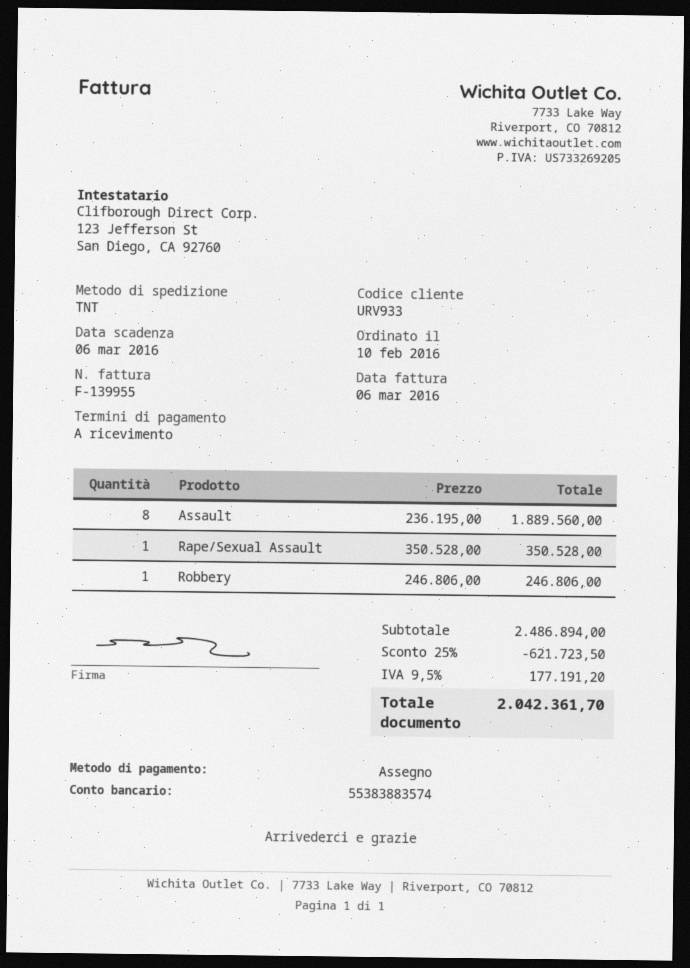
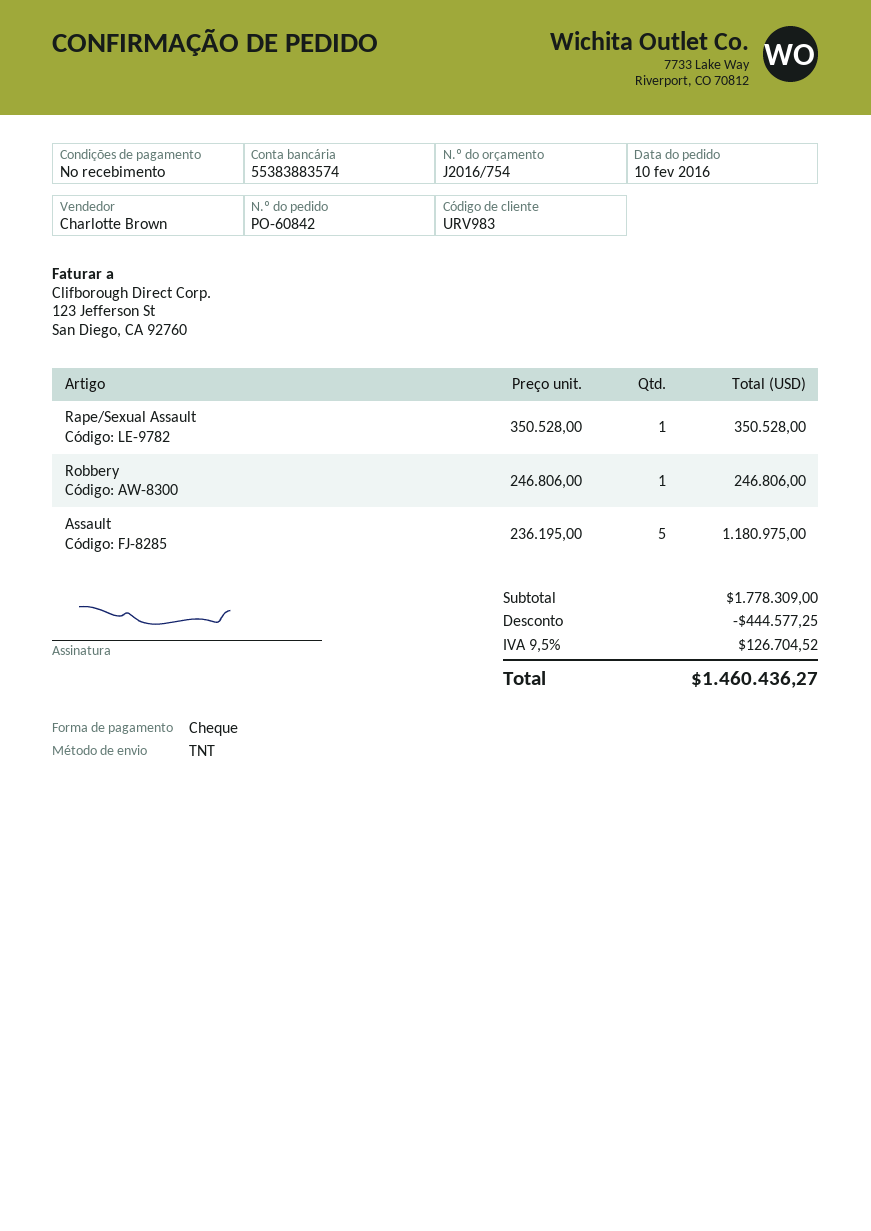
customer number: URV933 -> URV983
Assault: 8 x 236195.00 = 1889560.00 -> 5 x 236195.00 = 1180975.00
subtotal: 2486894.00 -> 1778309.00
discount: 621723.50 -> 444577.25
tax: 9.5% = 177191.20 -> 9.5% = 126704.52
total: 2042361.70 -> 1460436.27

